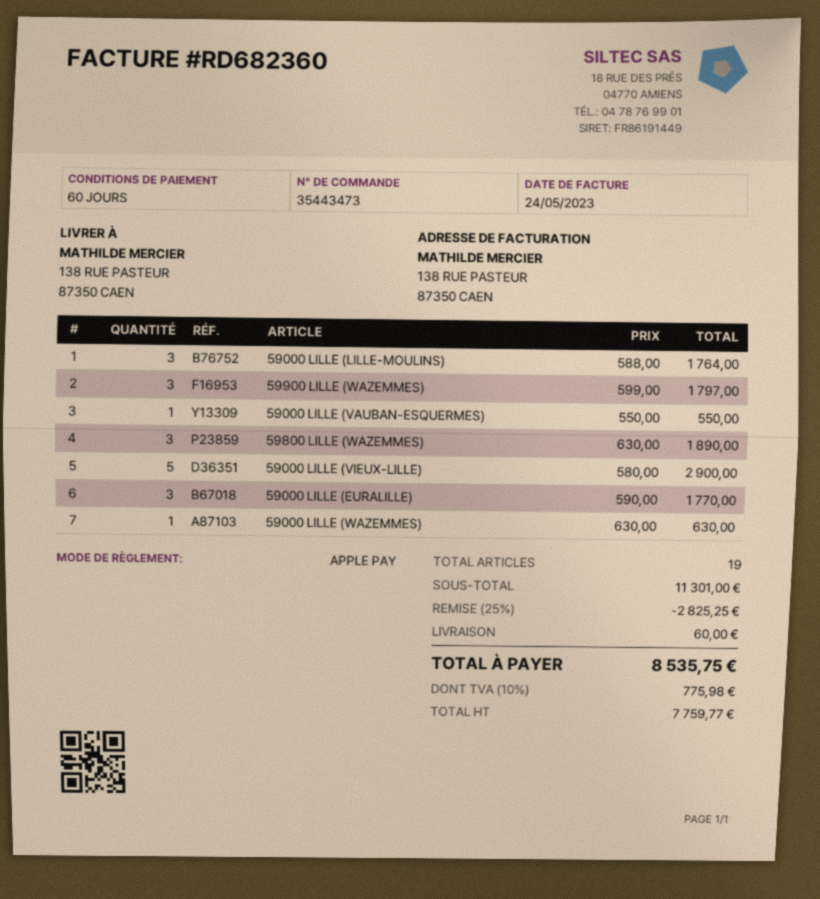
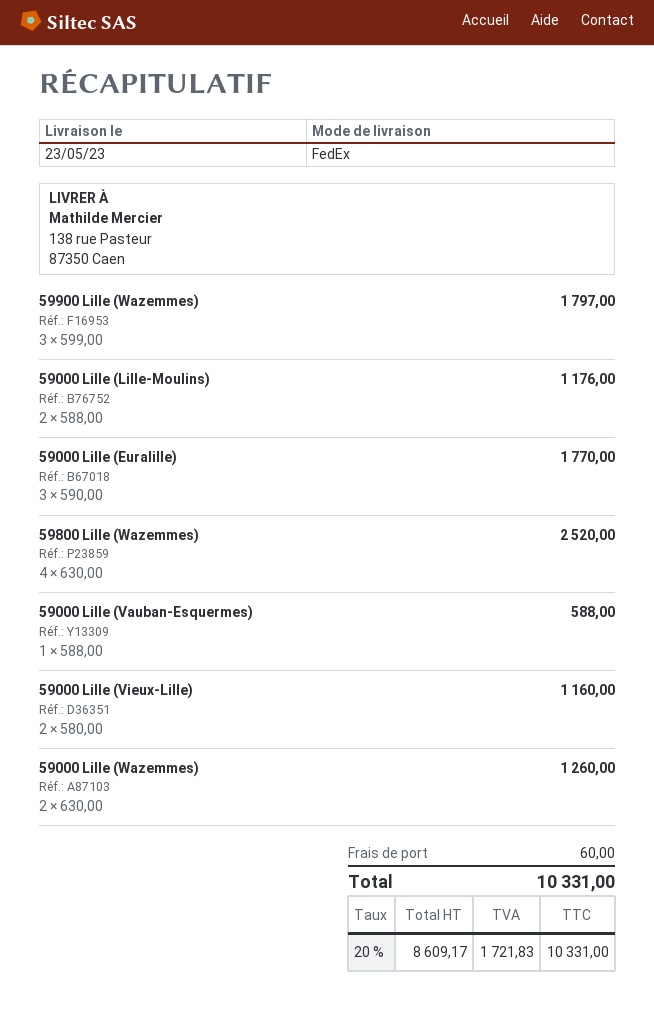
59000 LILLE (LILLE-MOULINS): 3 x 588.00 = 1764.00 -> 2 x 588.00 = 1176.00
59000 LILLE (VAUBAN-ESQUERMES): 1 x 550.00 = 550.00 -> 1 x 588.00 = 588.00
59800 LILLE (WAZEMMES): 3 x 630.00 = 1890.00 -> 4 x 630.00 = 2520.00
59000 LILLE (VIEUX-LILLE): 5 x 580.00 = 2900.00 -> 2 x 580.00 = 1160.00
59000 LILLE (WAZEMMES): 1 x 630.00 = 630.00 -> 2 x 630.00 = 1260.00
discount: 25% = 2825.25 -> none
net: 7759.77 -> 8609.17
tax: 10% = 775.98 -> 20% = 1721.83
total: 8535.75 -> 10331.00

